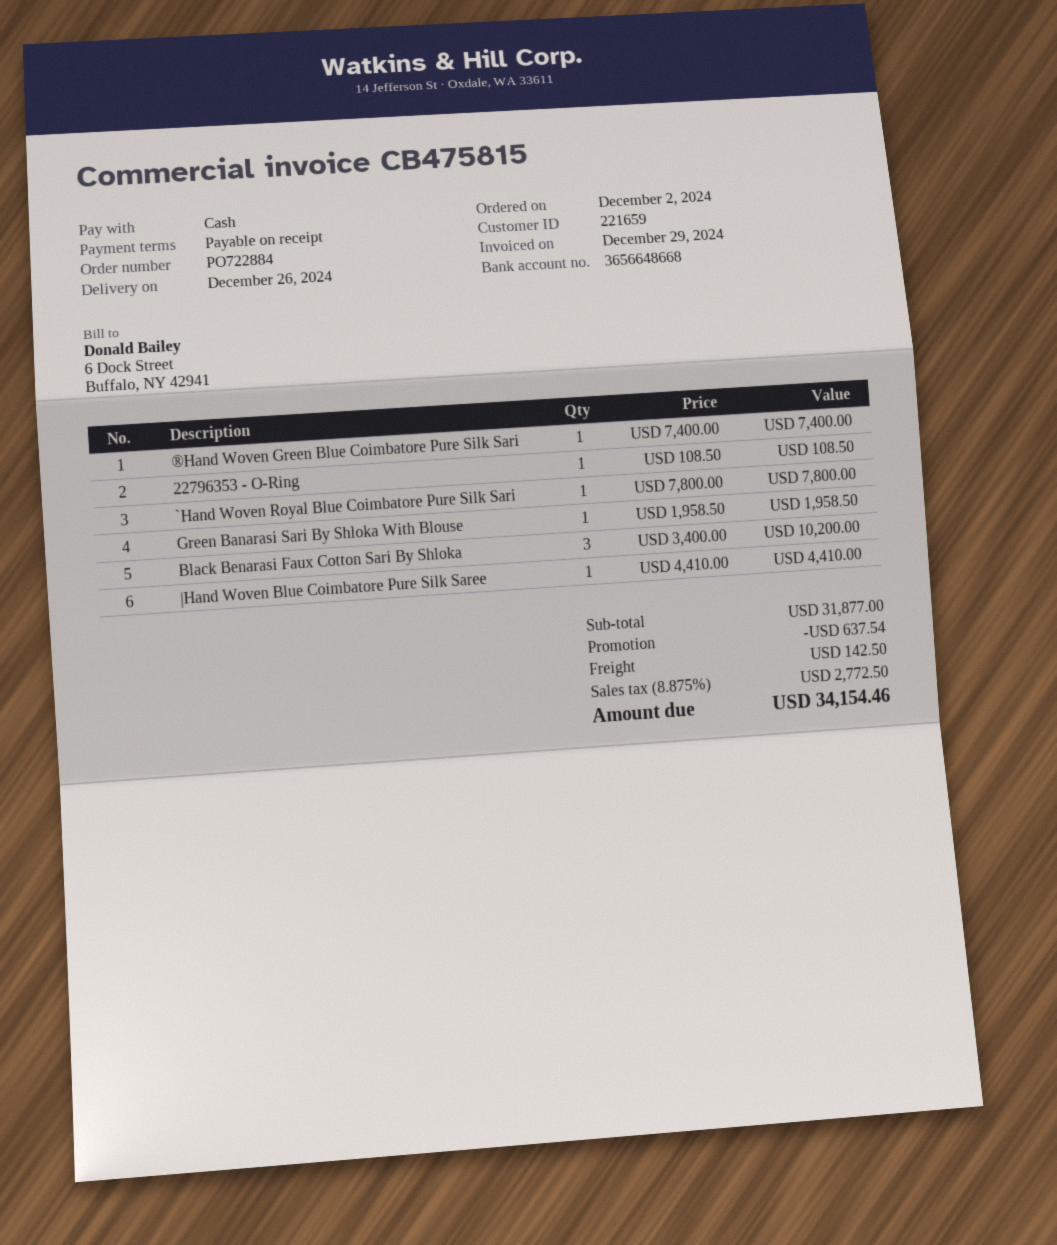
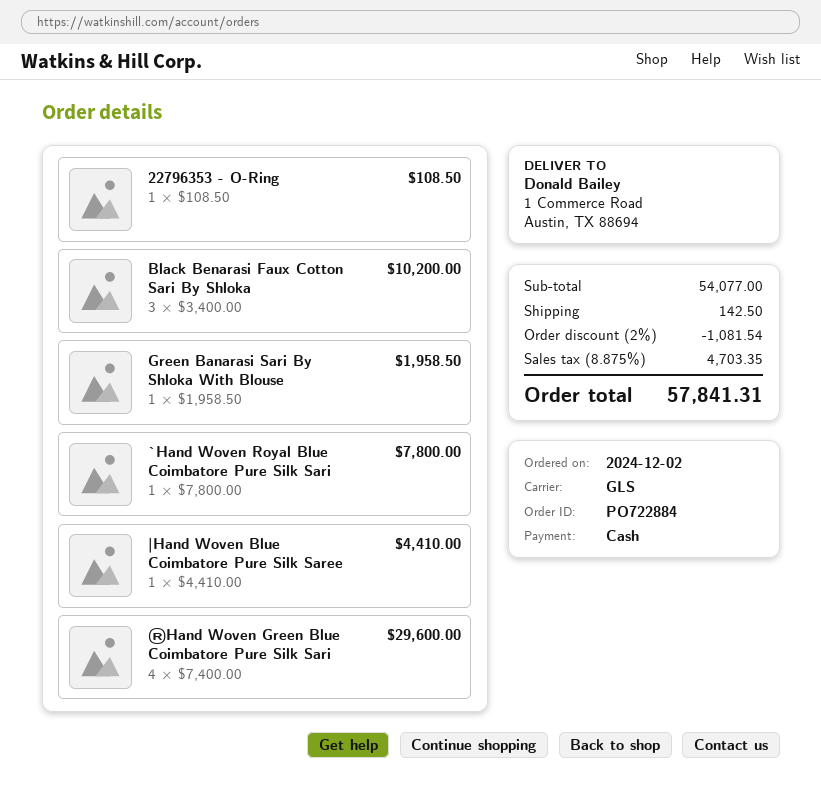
®Hand Woven Green Blue Coimbatore Pure Silk Sari: 1 x 7400.00 = 7400.00 -> 4 x 7400.00 = 29600.00
subtotal: 31877.00 -> 54077.00
discount: 637.54 -> 1081.54
tax: 8.875% = 2772.50 -> 8.875% = 4703.35
total: 34154.46 -> 57841.31

